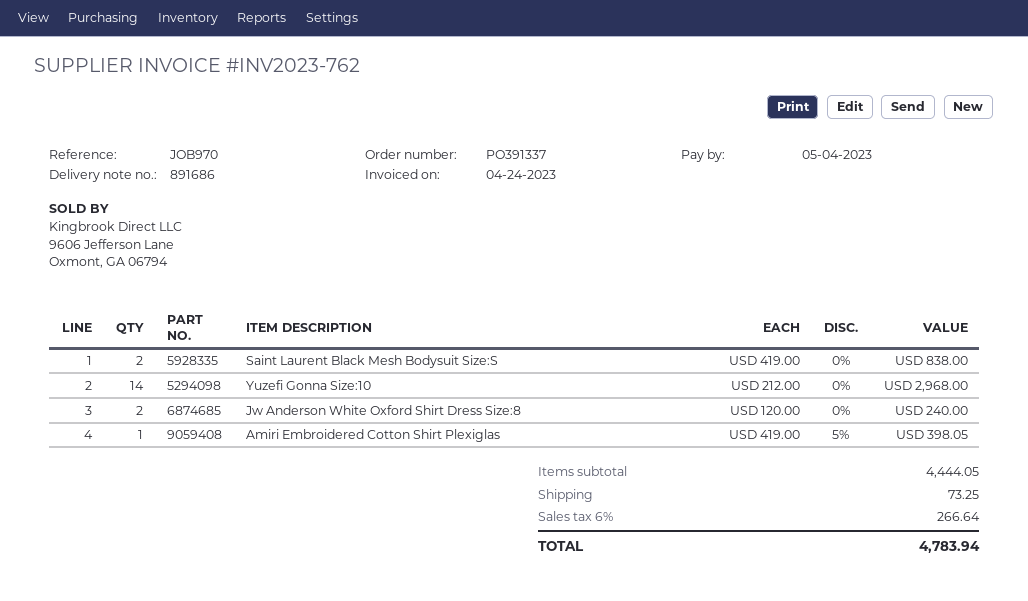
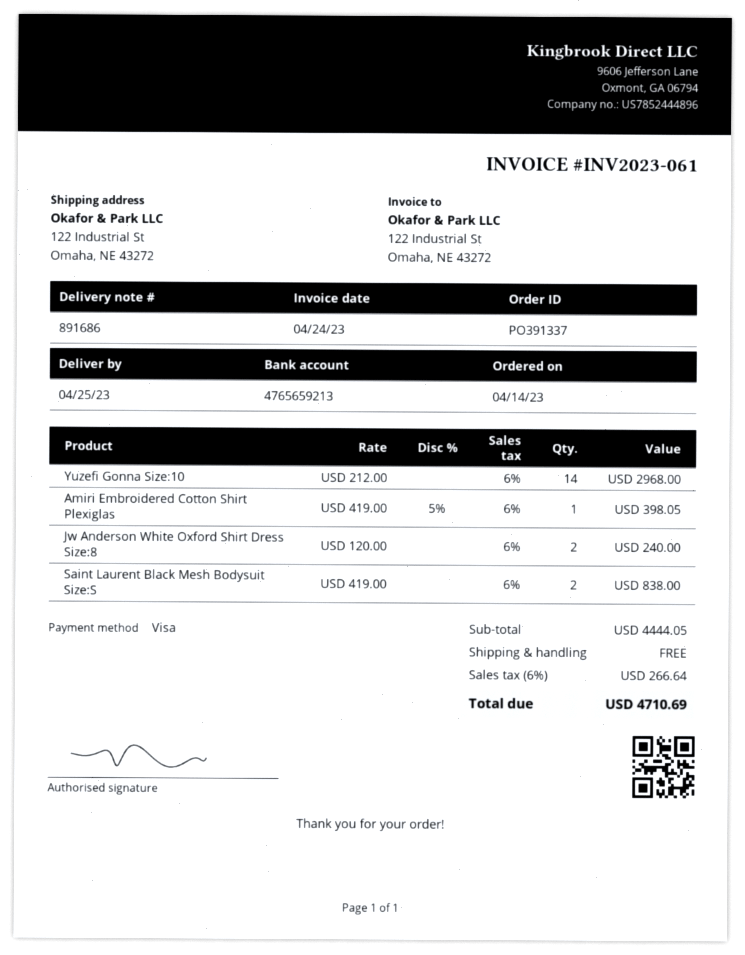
invoice number: INV2023-762 -> INV2023-061
shipping: 73.25 -> 0.00
total: 4783.94 -> 4710.69

